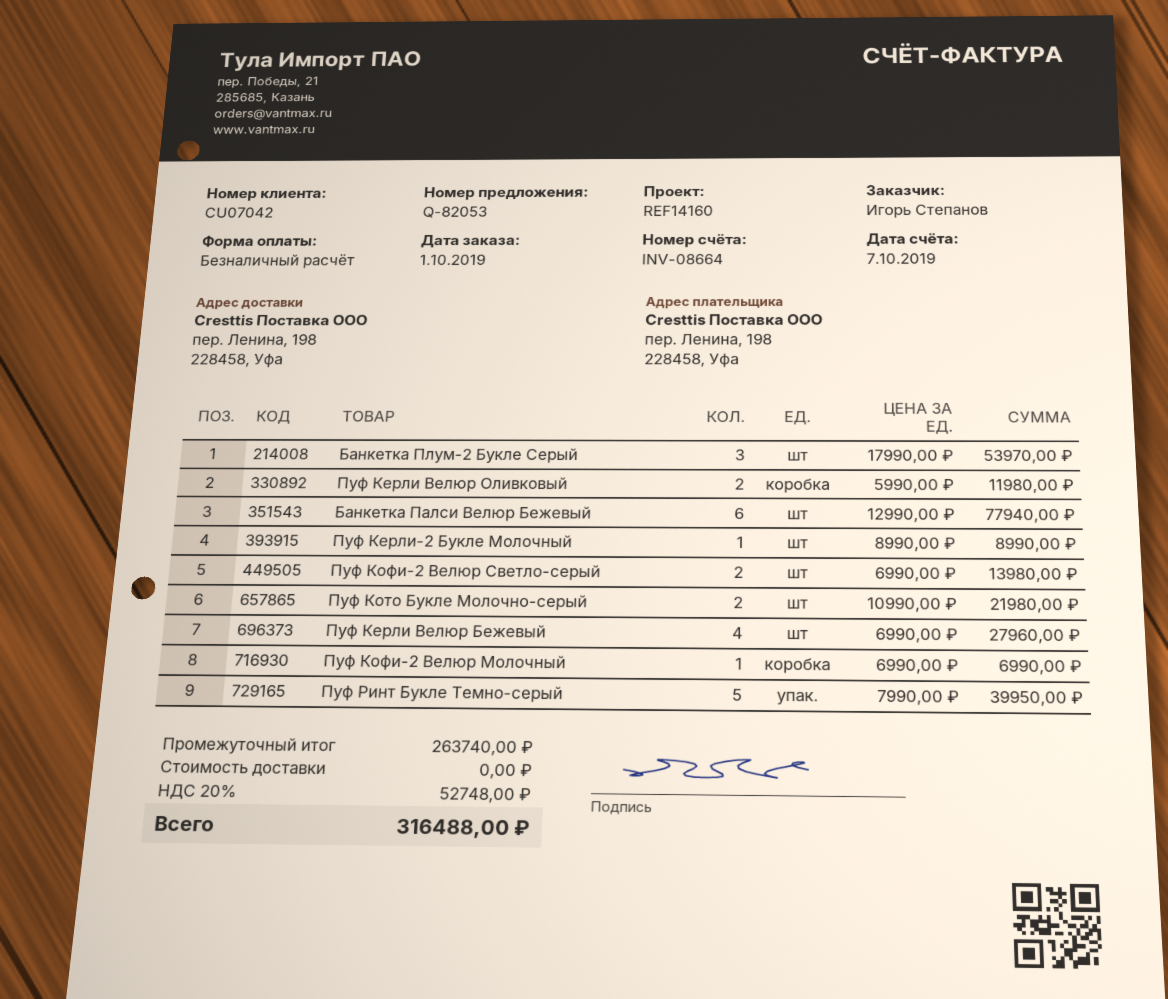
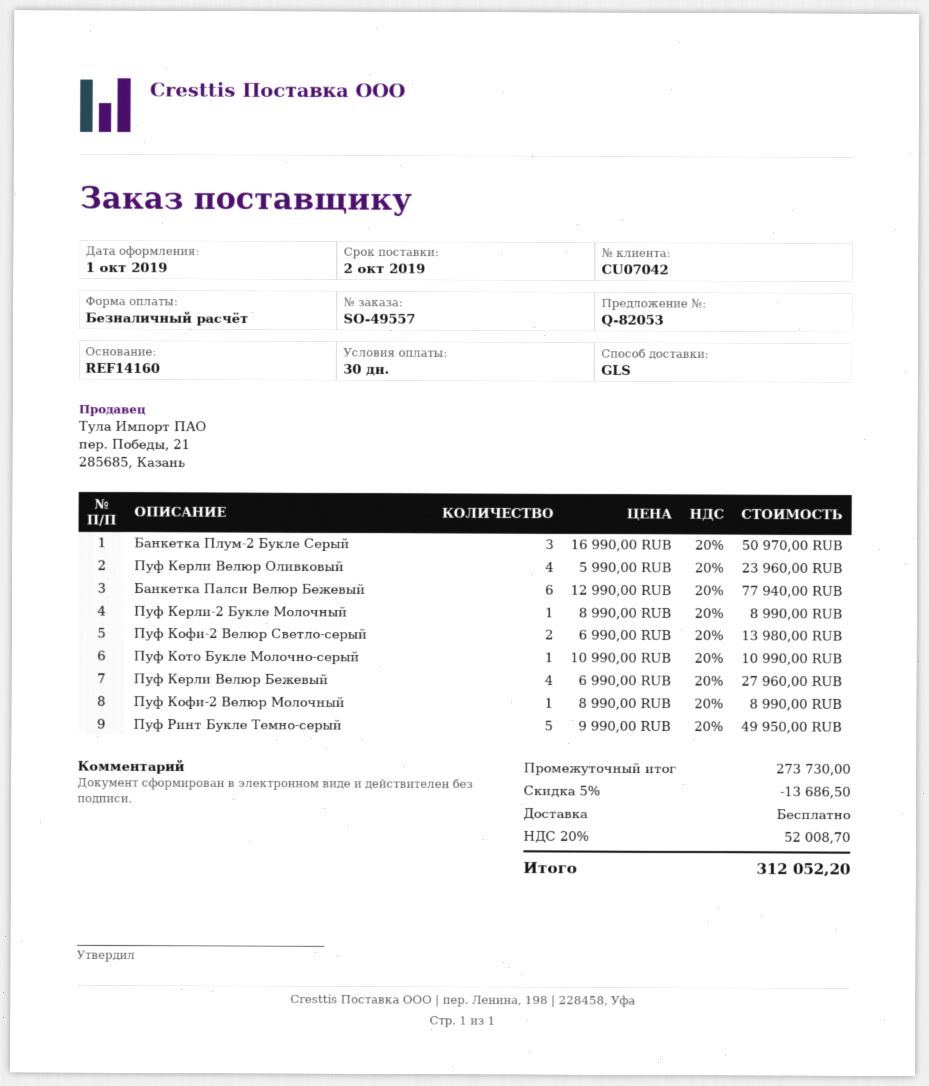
Банкетка Плум-2 Букле Серый: 3 x 17990.00 = 53970.00 -> 3 x 16990.00 = 50970.00
Пуф Керли Велюр Оливковый: 2 x 5990.00 = 11980.00 -> 4 x 5990.00 = 23960.00
Пуф Кото Букле Молочно-серый: 2 x 10990.00 = 21980.00 -> 1 x 10990.00 = 10990.00
Пуф Кофи-2 Велюр Молочный: 1 x 6990.00 = 6990.00 -> 1 x 8990.00 = 8990.00
Пуф Ринт Букле Темно-серый: 5 x 7990.00 = 39950.00 -> 5 x 9990.00 = 49950.00
subtotal: 263740.00 -> 273730.00
discount: none -> 5% = 13686.50
tax: 20% = 52748.00 -> 20% = 52008.70
total: 316488.00 -> 312052.20

